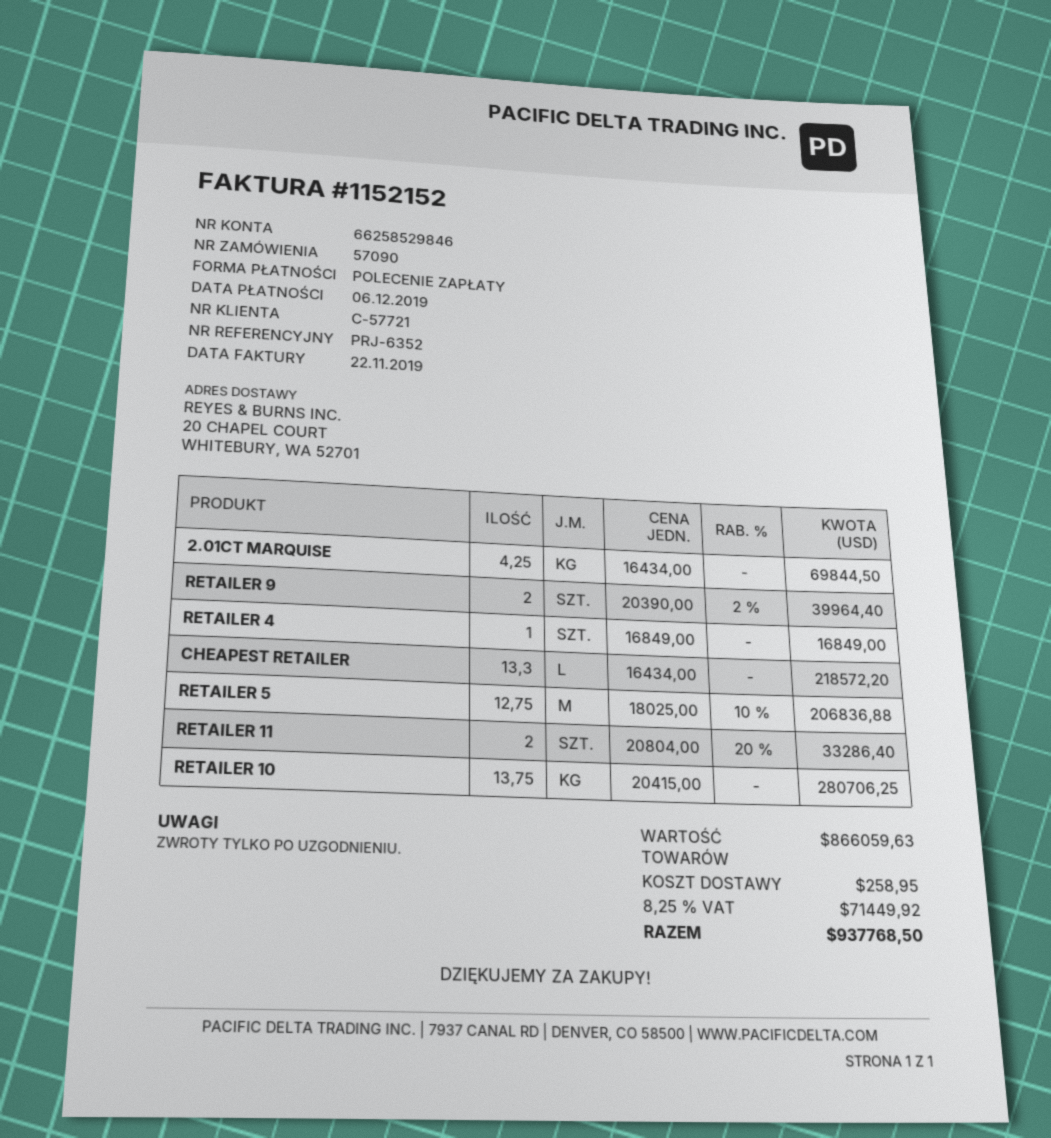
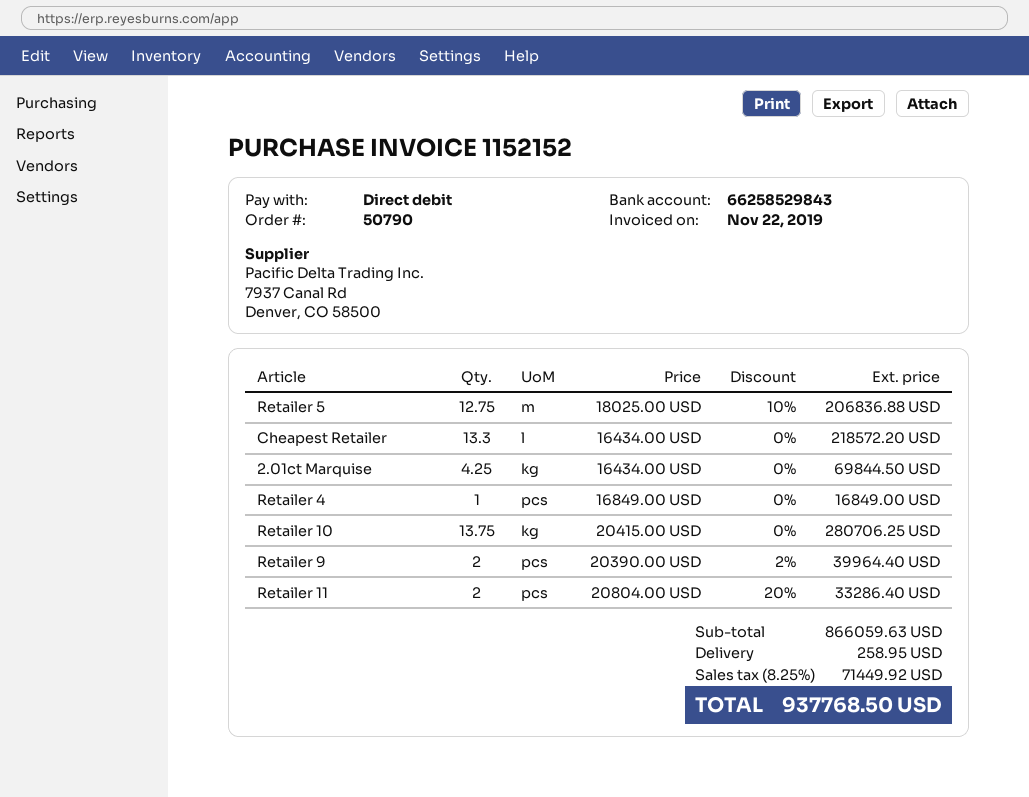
order number: 57090 -> 50790
bank account: 66258529846 -> 66258529843

